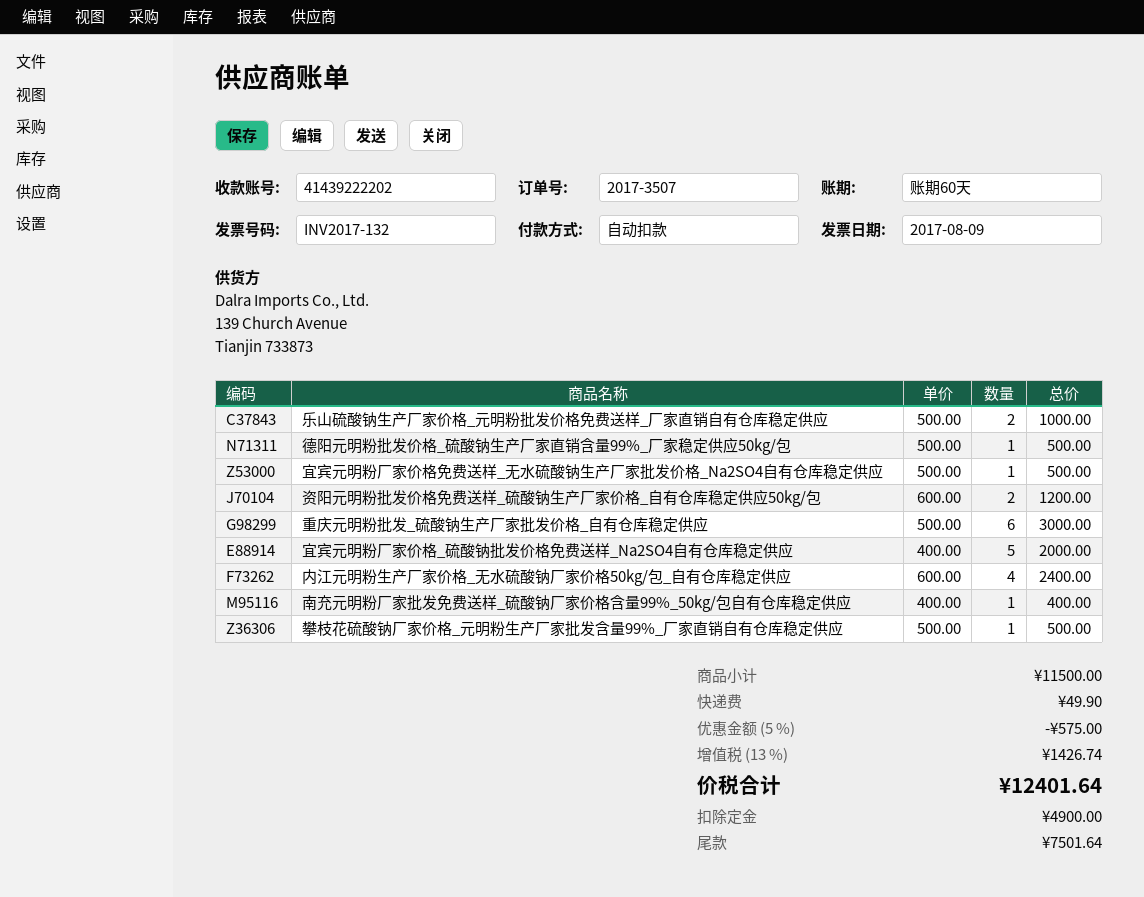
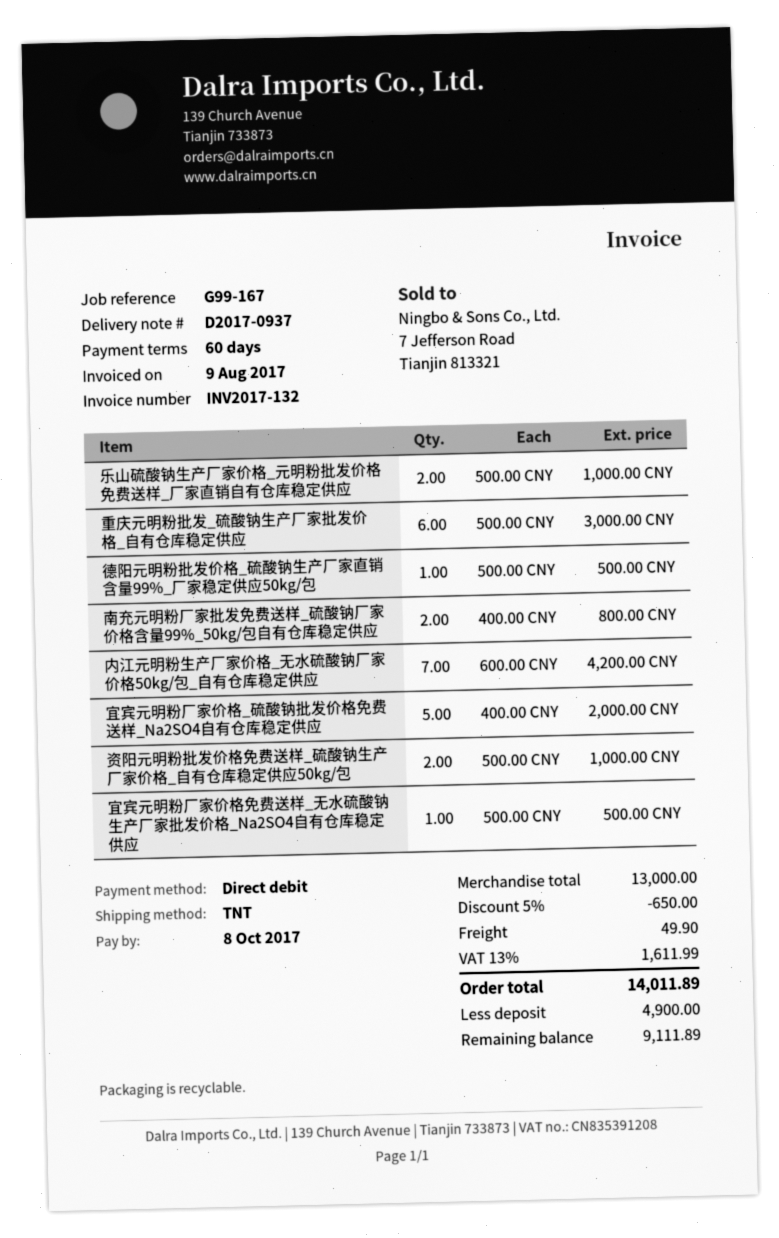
资阳元明粉批发价格免费送样_硫酸钠生产厂家价格_自有仓库稳定供应50kg/包: 2 x 600.00 = 1200.00 -> 2 x 500.00 = 1000.00
内江元明粉生产厂家价格_无水硫酸钠厂家价格50kg/包_自有仓库稳定供应: 4 x 600.00 = 2400.00 -> 7 x 600.00 = 4200.00
南充元明粉厂家批发免费送样_硫酸钠厂家价格含量99%_50kg/包自有仓库稳定供应: 1 x 400.00 = 400.00 -> 2 x 400.00 = 800.00
攀枝花硫酸钠厂家价格_元明粉生产厂家批发含量99%_厂家直销自有仓库稳定供应: 1 x 500.00 = 500.00 -> none
subtotal: 11500.00 -> 13000.00
discount: 5% = 575.00 -> 5% = 650.00
tax: 13% = 1426.74 -> 13% = 1611.99
total: 12401.64 -> 14011.89
balance: 7501.64 -> 9111.89

